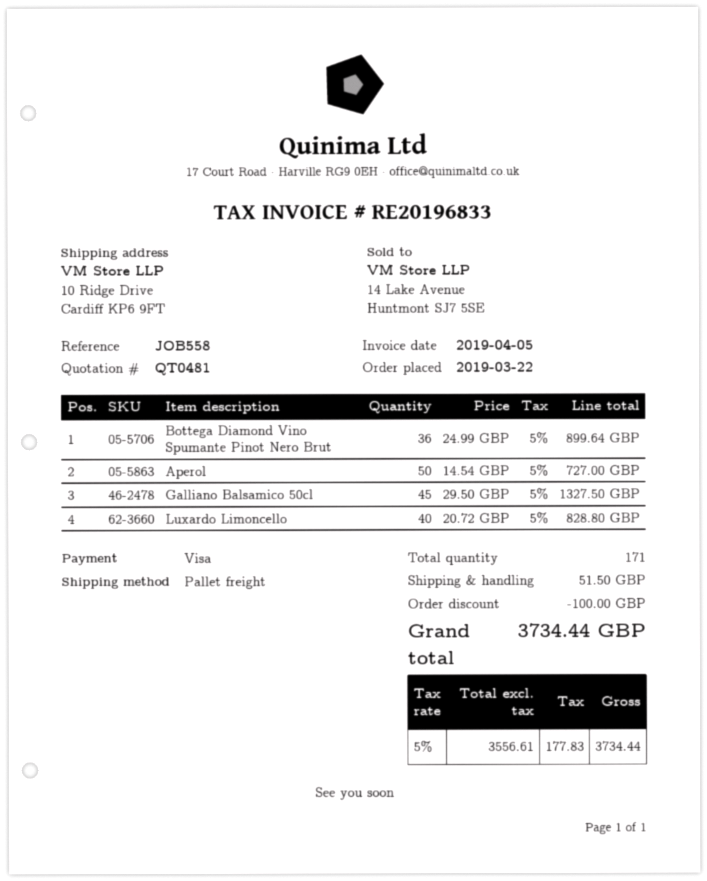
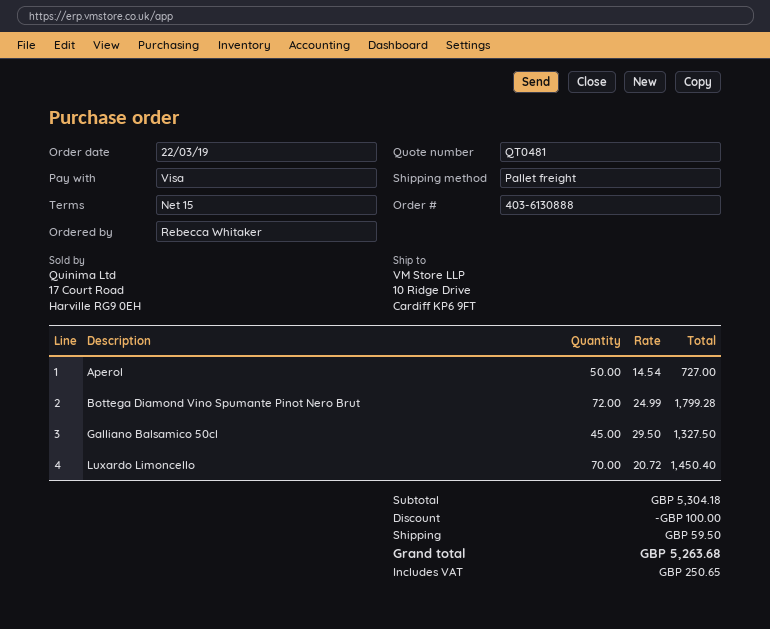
Bottega Diamond Vino Spumante Pinot Nero Brut: 36 x 24.99 = 899.64 -> 72 x 24.99 = 1799.28
Luxardo Limoncello: 40 x 20.72 = 828.80 -> 70 x 20.72 = 1450.40
shipping: 51.50 -> 59.50
tax: 177.83 -> 250.65
total: 3734.44 -> 5263.68

